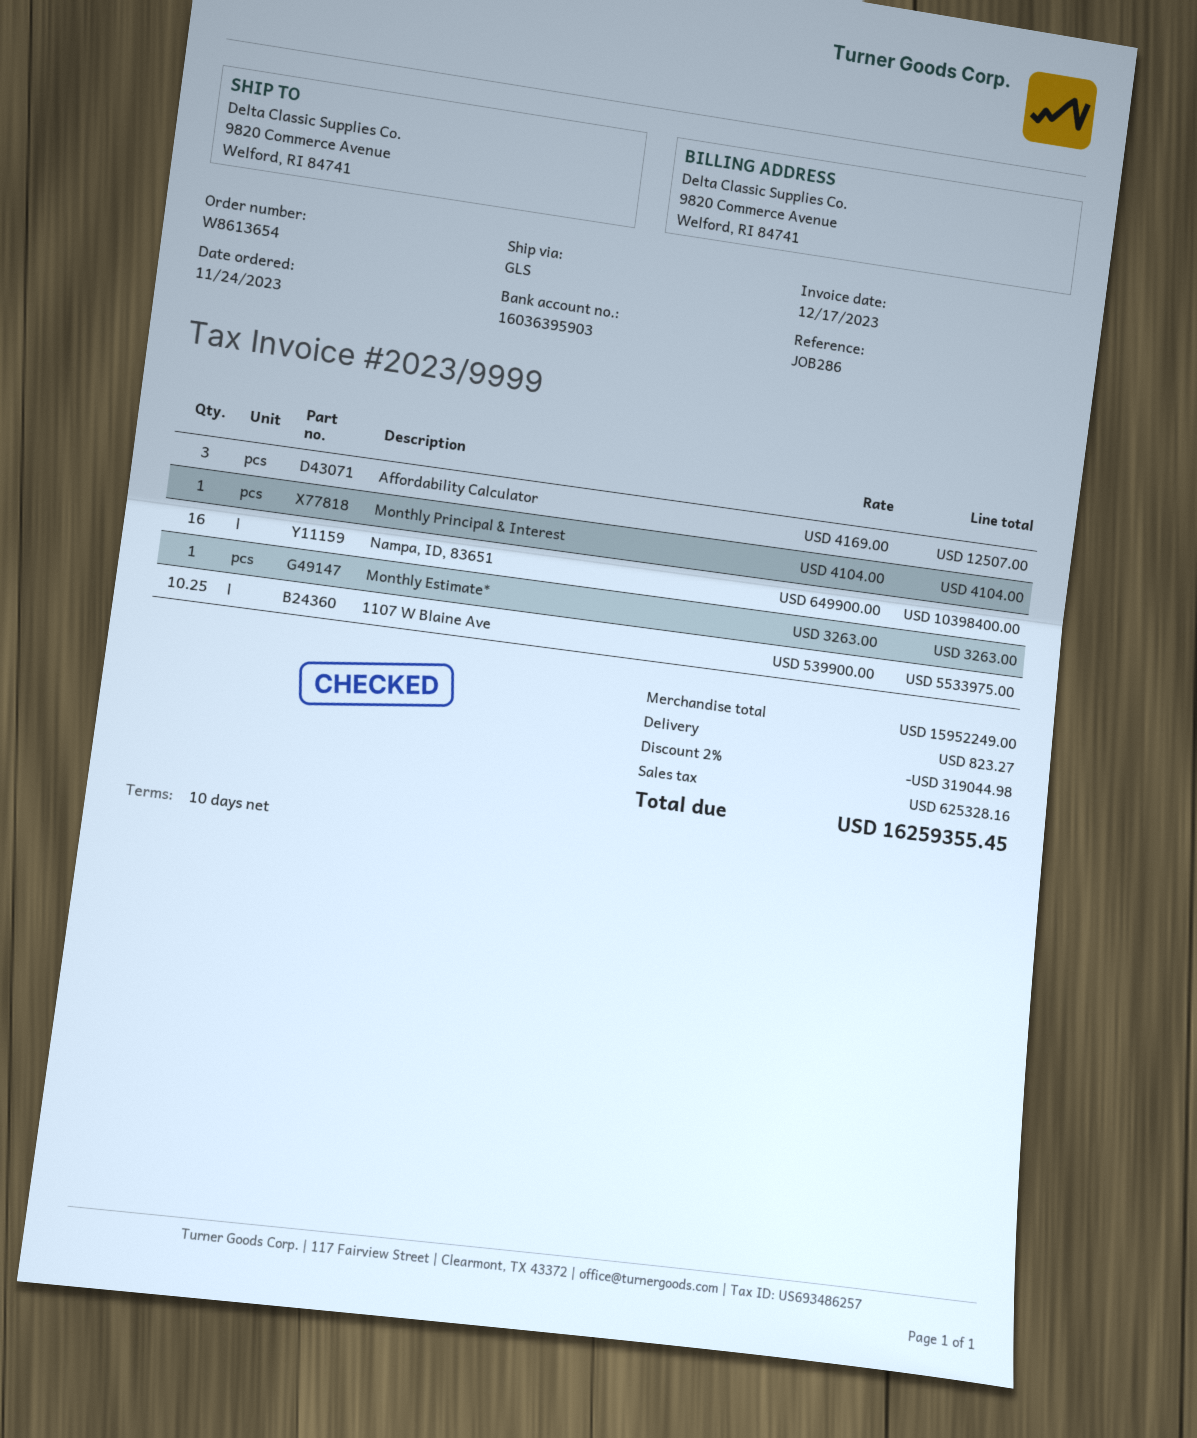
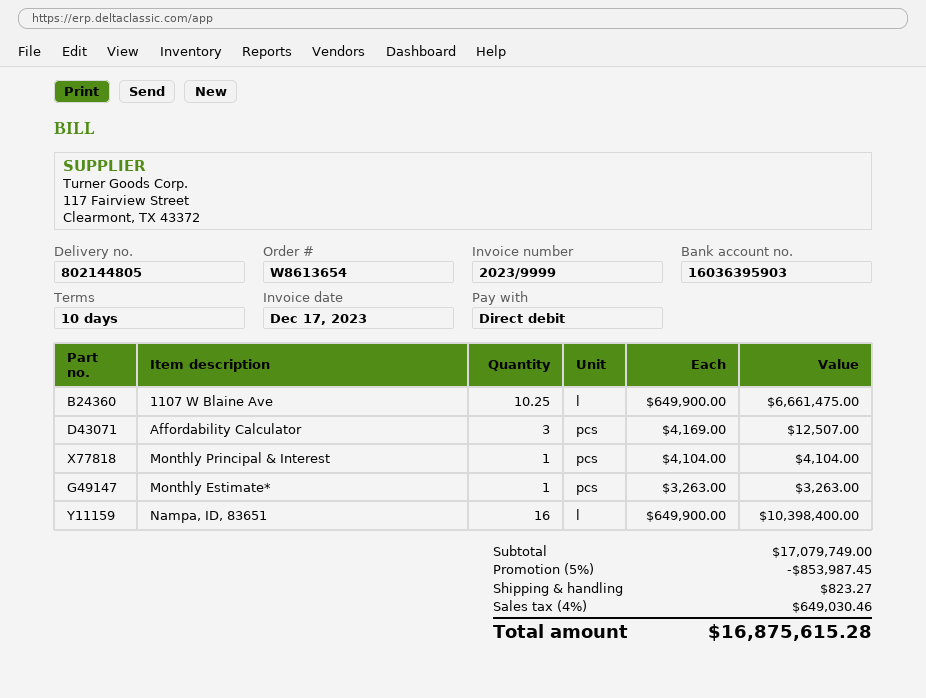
1107 W Blaine Ave: 10.25 x 539900.00 = 5533975.00 -> 10.25 x 649900.00 = 6661475.00
subtotal: 15952249.00 -> 17079749.00
discount: 2% = 319044.98 -> 5% = 853987.45
tax: 625328.16 -> 649030.46
total: 16259355.45 -> 16875615.28

